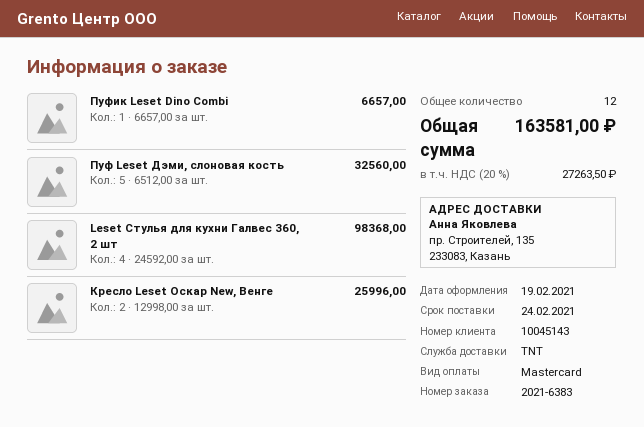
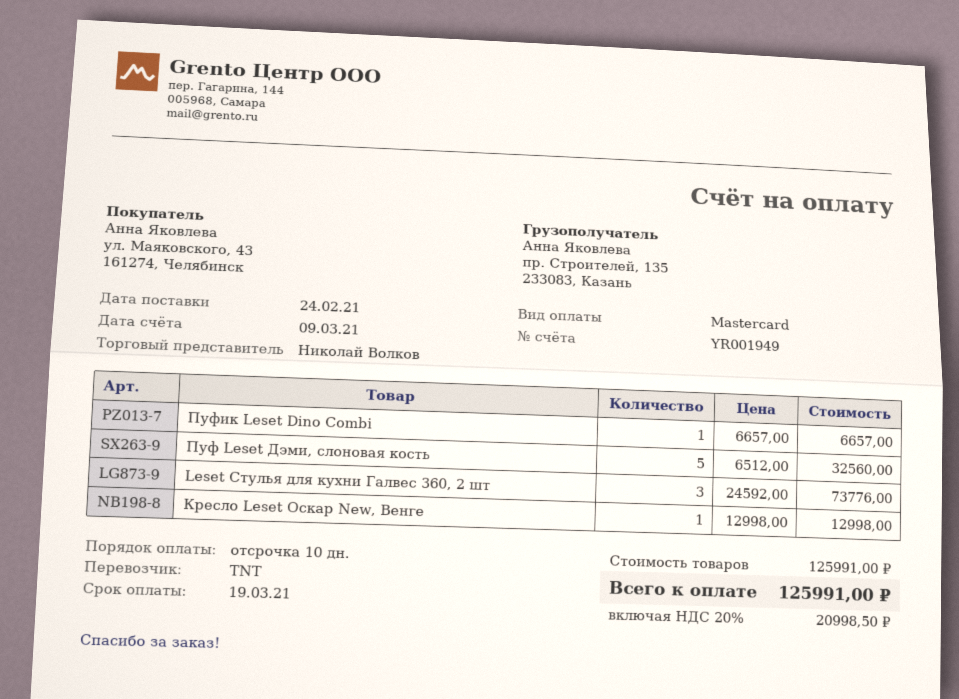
Leset Стулья для кухни Галвес 360, 2 шт: 4 x 24592.00 = 98368.00 -> 3 x 24592.00 = 73776.00
Кресло Leset Оскар New, Венге: 2 x 12998.00 = 25996.00 -> 1 x 12998.00 = 12998.00
tax: 20% = 27263.50 -> 20% = 20998.50
total: 163581.00 -> 125991.00

